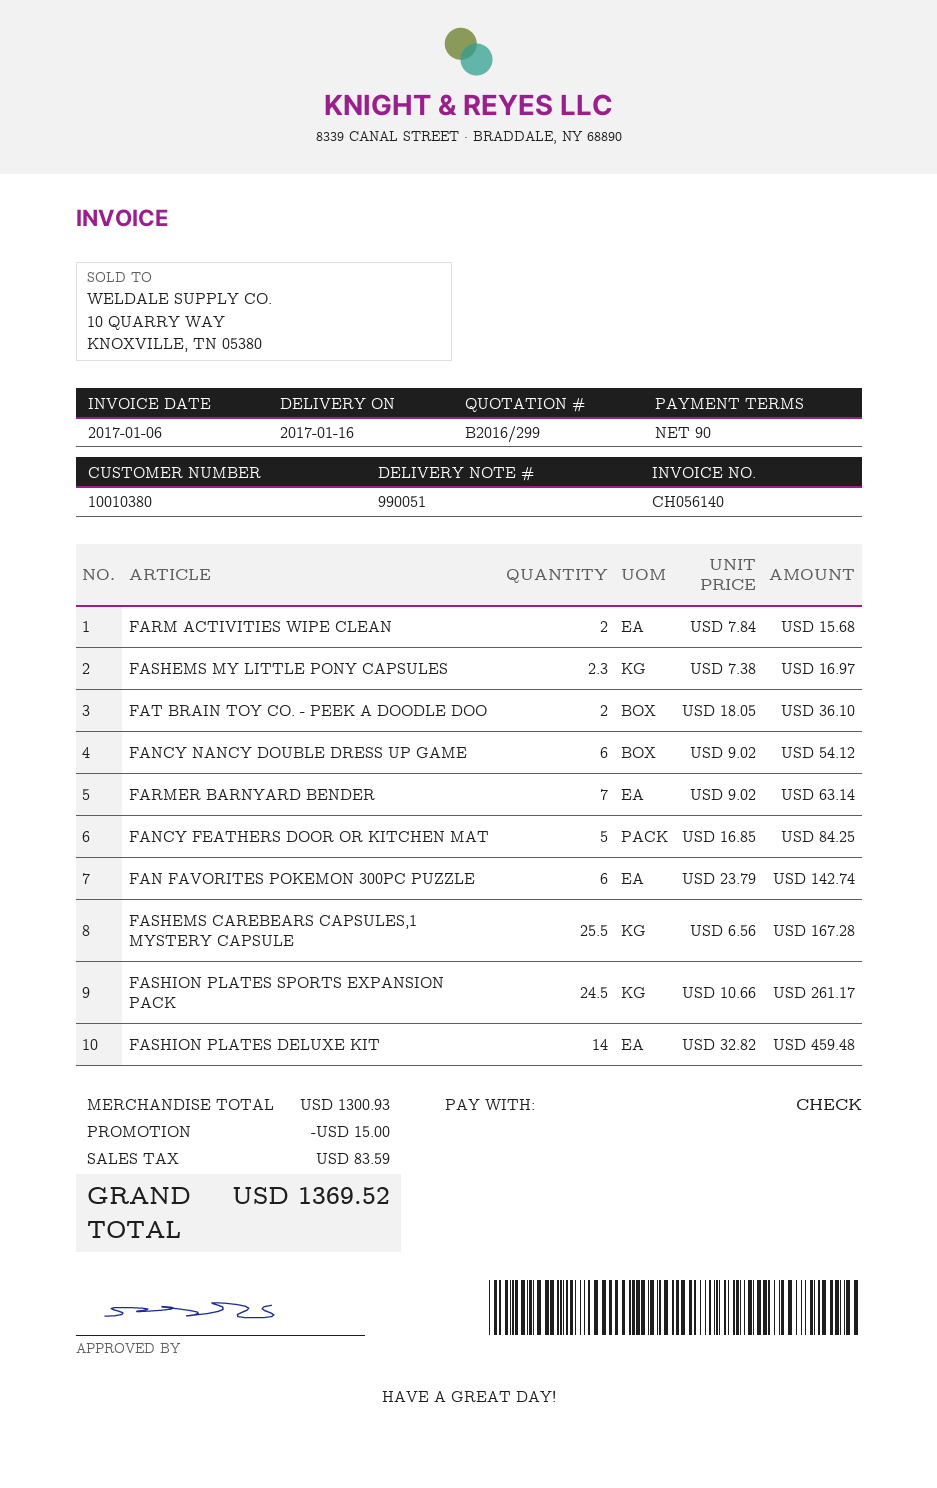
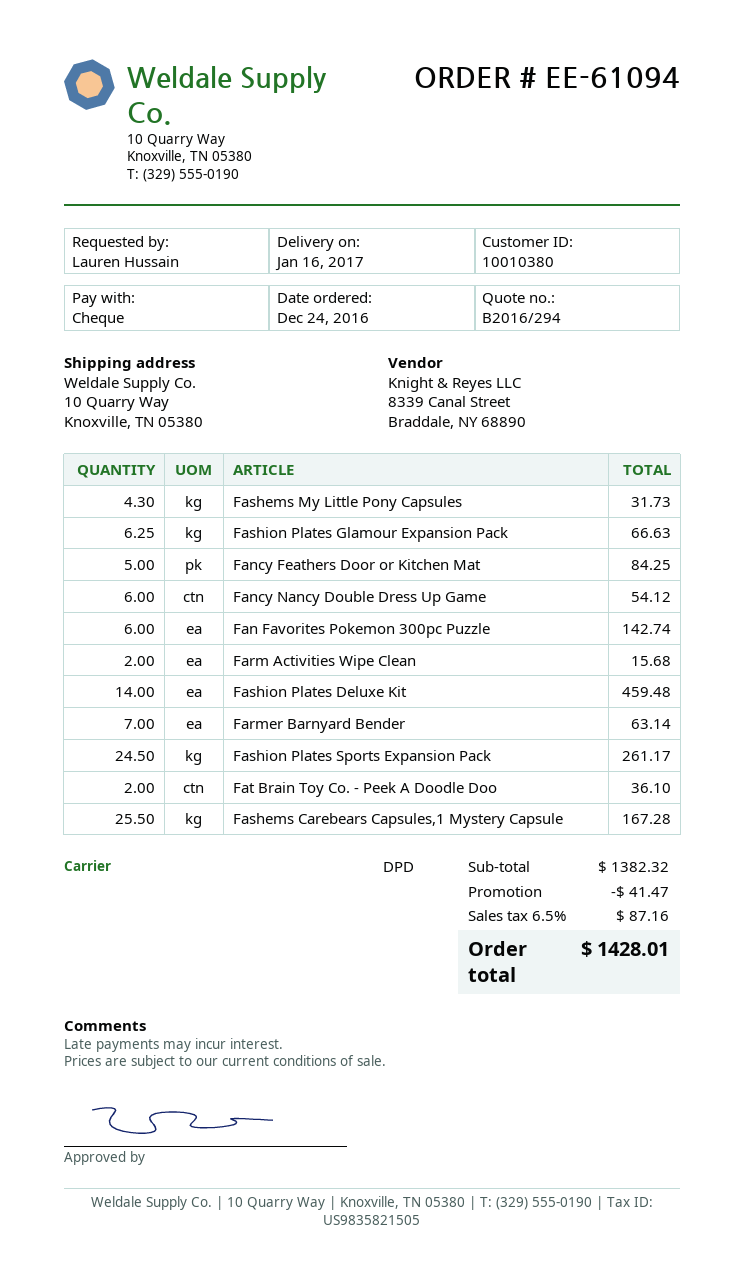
quote number: B2016/299 -> B2016/294
FASHEMS MY LITTLE PONY CAPSULES: 2.3 for 16.97 -> 4.3 for 31.73
Fashion Plates Glamour Expansion Pack: none -> 6.25 for 66.63
subtotal: 1300.93 -> 1382.32
discount: 15.00 -> 41.47
tax: 83.59 -> 87.16
total: 1369.52 -> 1428.01

